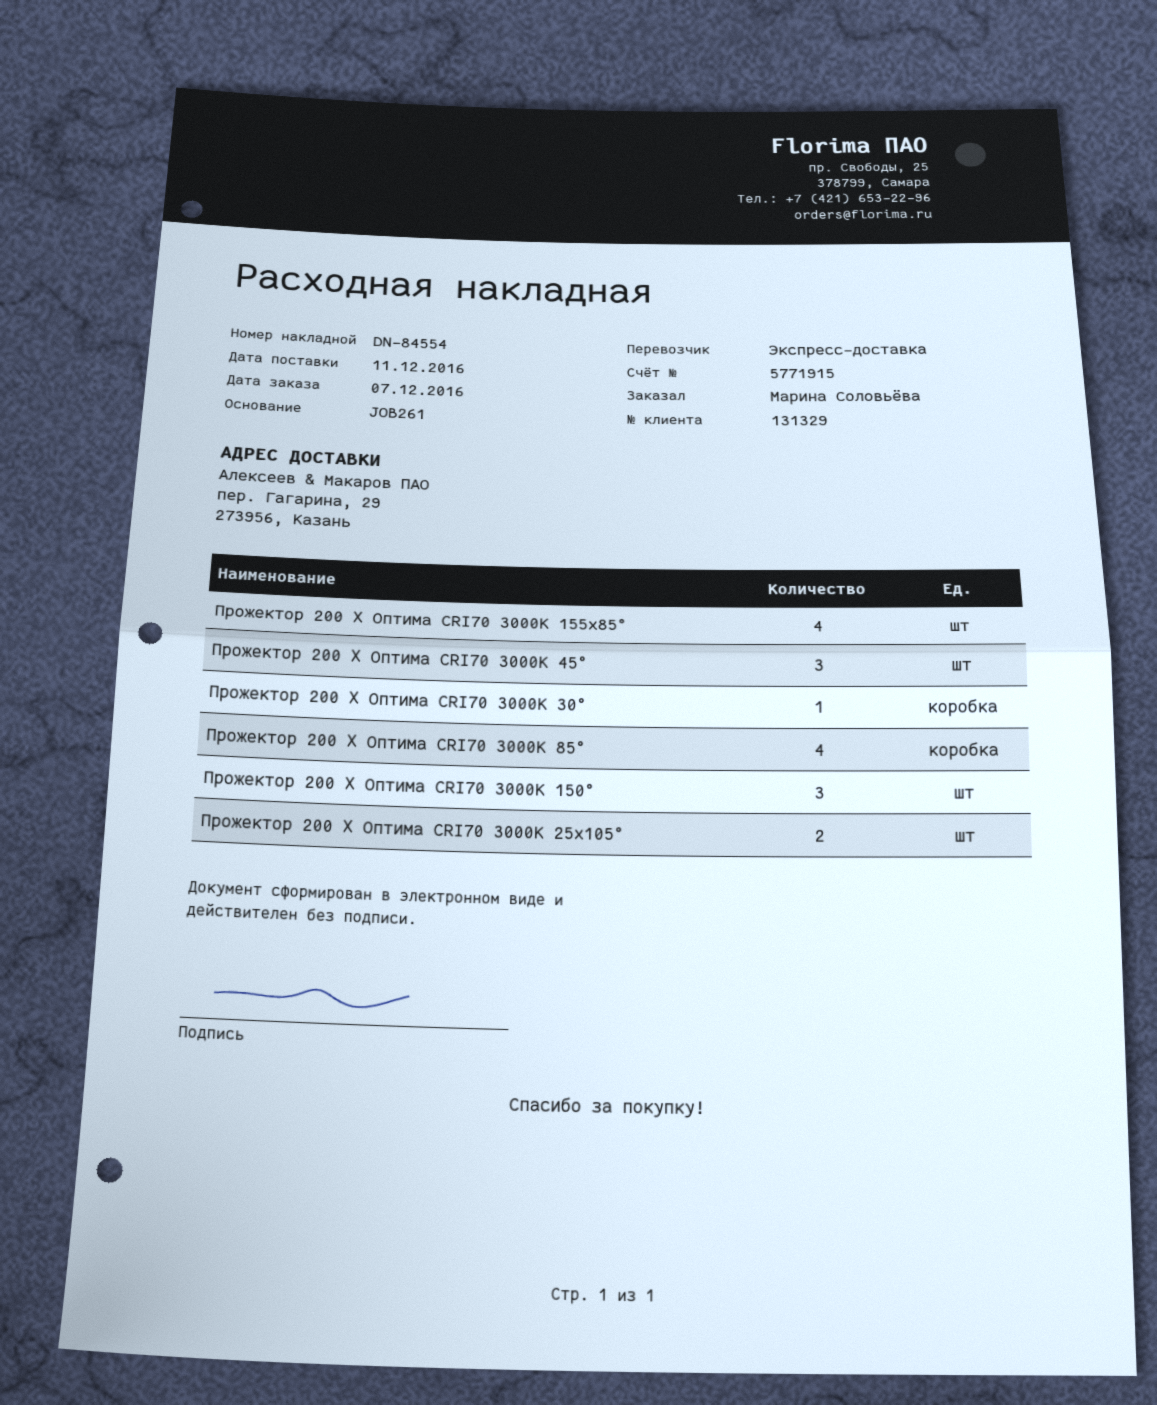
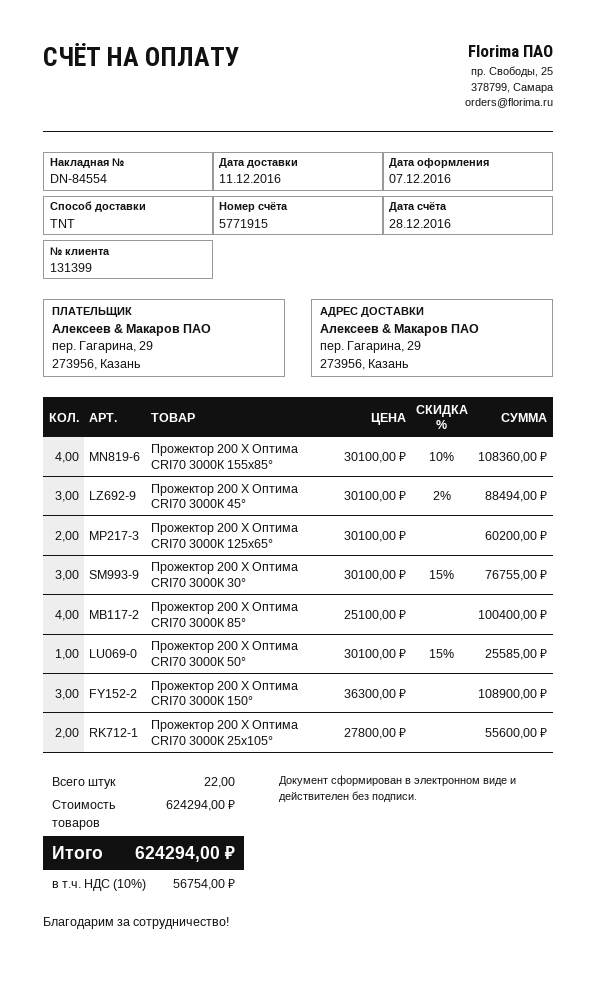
customer number: 131329 -> 131399
shipping method: express -> TNT
Прожектор 200 X Оптима CRI70 3000К 30°: 1 -> 3
Прожектор 200 X Оптима CRI70 3000К 125х65°: none -> 2
Прожектор 200 X Оптима CRI70 3000К 50°: none -> 1

